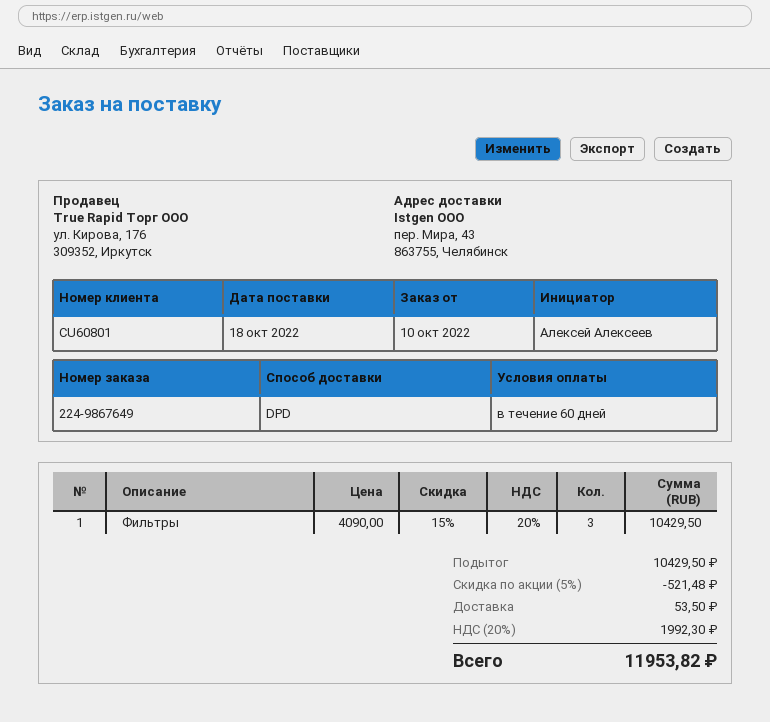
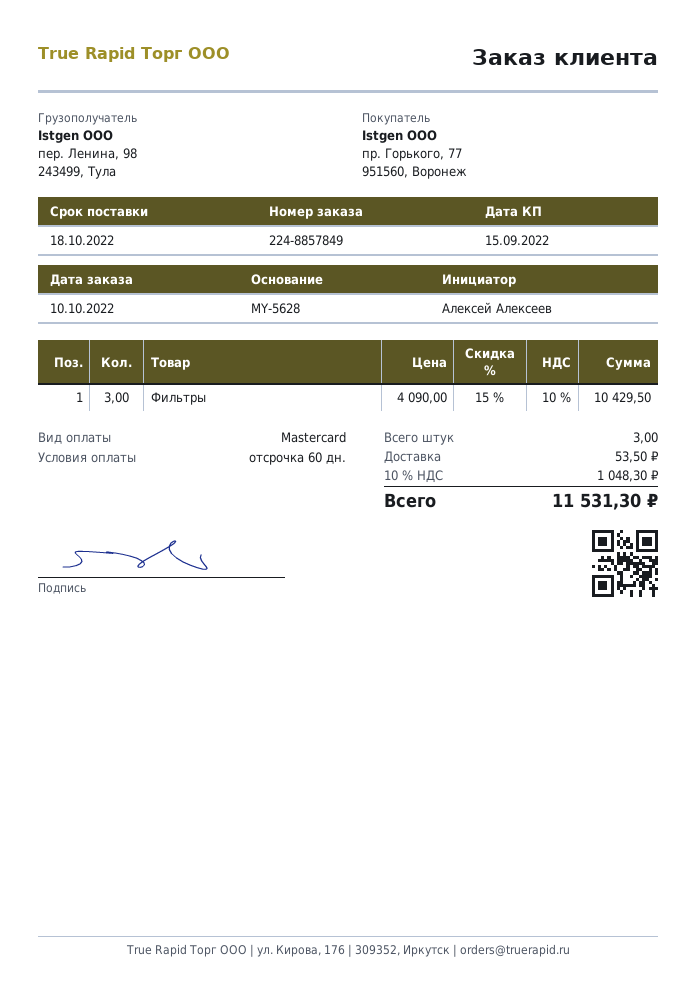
order number: 224-9867649 -> 224-8857849
ship to: пер. Мира, 43, 863755, Челябинск -> пер. Ленина, 98, 243499, Тула
discount: 5% = 521.48 -> none
tax: 20% = 1992.30 -> 10% = 1048.30
total: 11953.82 -> 11531.30

